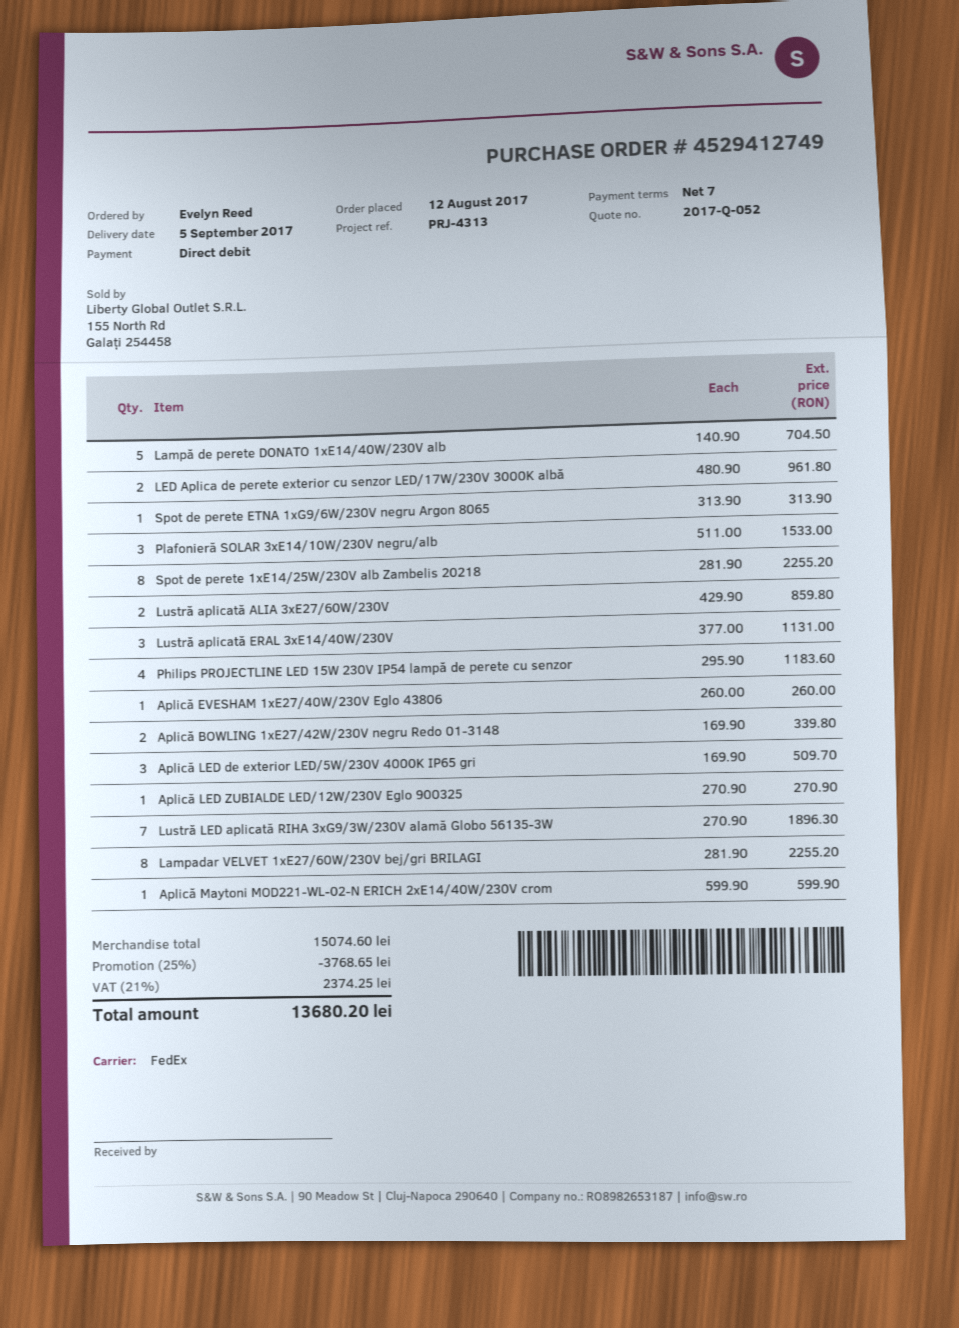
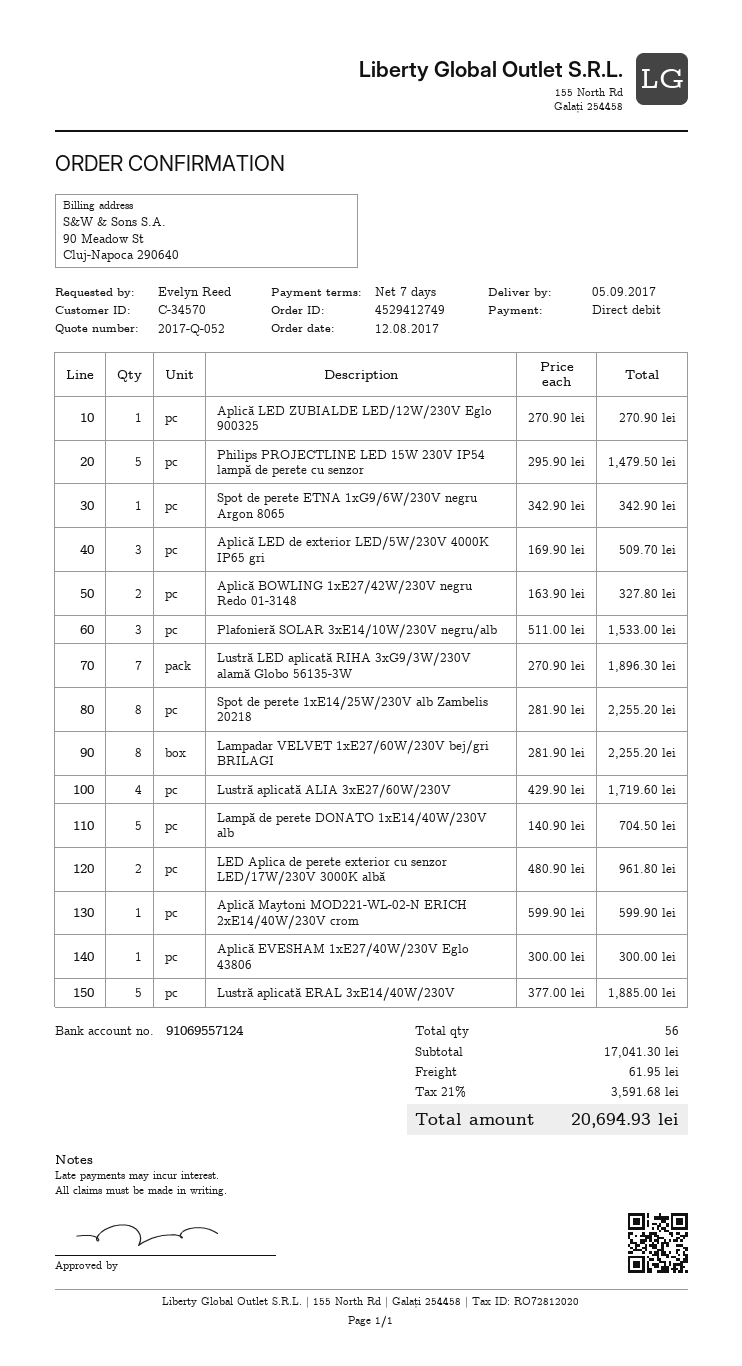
Spot de perete ETNA 1xG9/6W/230V negru Argon 8065: 1 x 313.90 = 313.90 -> 1 x 342.90 = 342.90
Lustră aplicată ALIA 3xE27/60W/230V: 2 x 429.90 = 859.80 -> 4 x 429.90 = 1719.60
Lustră aplicată ERAL 3xE14/40W/230V: 3 x 377.00 = 1131.00 -> 5 x 377.00 = 1885.00
Philips PROJECTLINE LED 15W 230V IP54 lampă de perete cu senzor: 4 x 295.90 = 1183.60 -> 5 x 295.90 = 1479.50
Aplică EVESHAM 1xE27/40W/230V Eglo 43806: 1 x 260.00 = 260.00 -> 1 x 300.00 = 300.00
Aplică BOWLING 1xE27/42W/230V negru Redo 01-3148: 2 x 169.90 = 339.80 -> 2 x 163.90 = 327.80
subtotal: 15074.60 -> 17041.30
discount: 25% = 3768.65 -> none
shipping: none -> 61.95
tax: 21% = 2374.25 -> 21% = 3591.68
total: 13680.20 -> 20694.93

